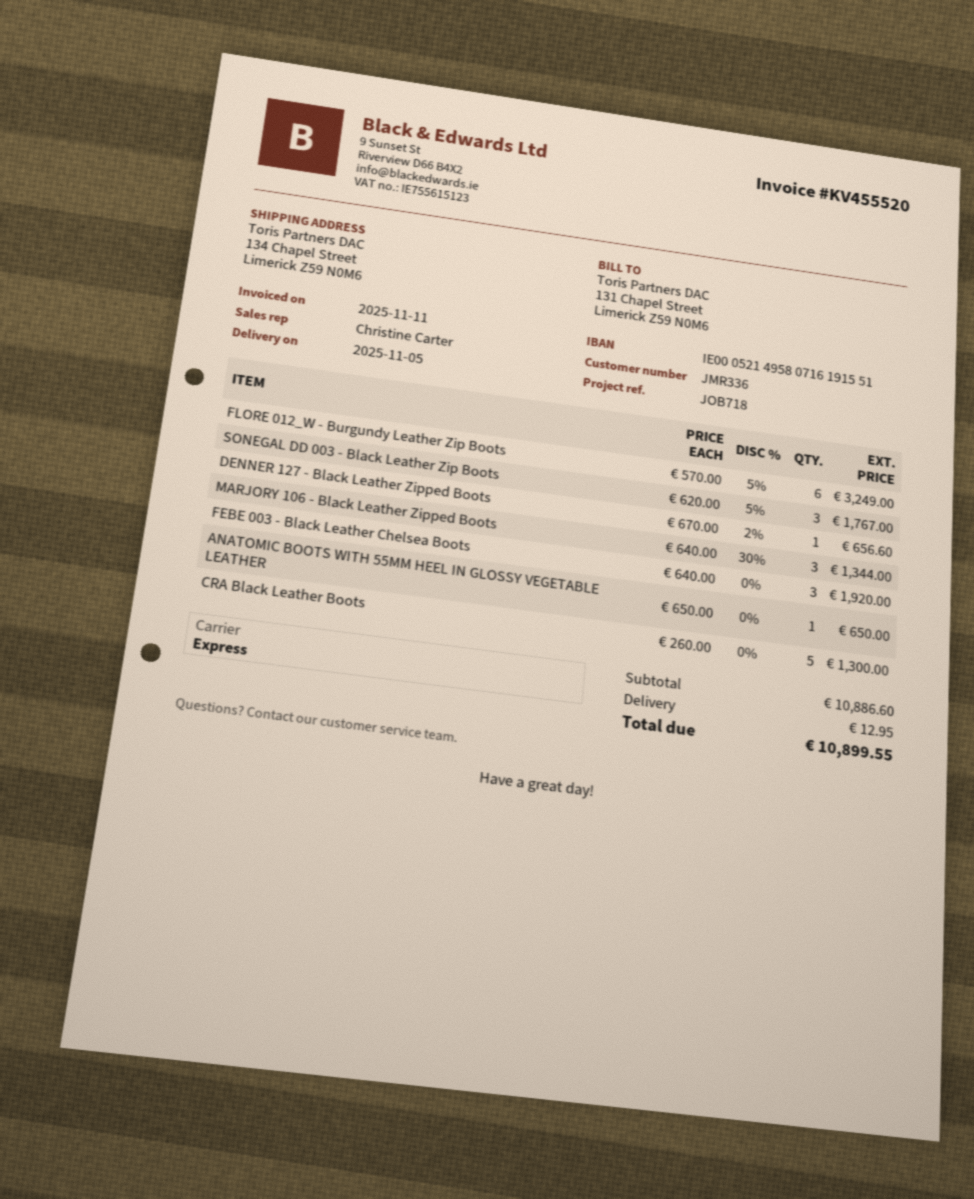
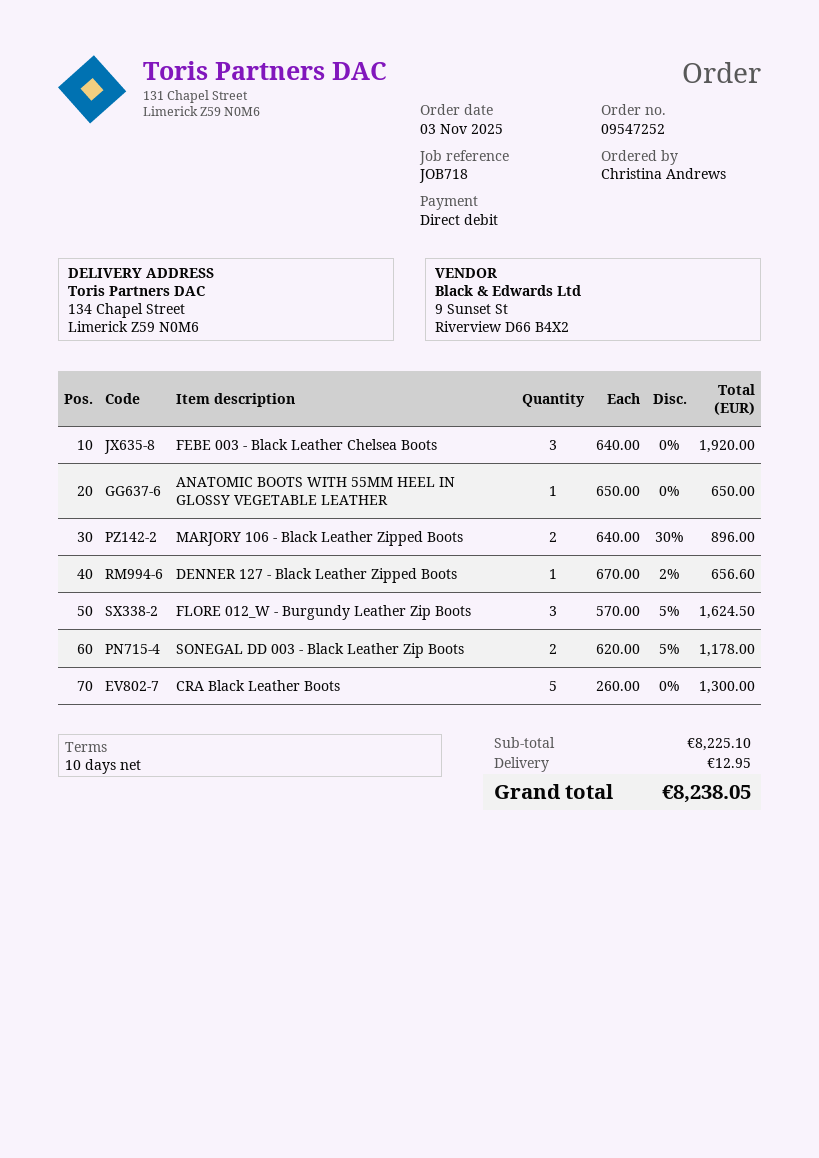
FLORE 012_W - Burgundy Leather Zip Boots: 6 x 570.00 - 5% = 3249.00 -> 3 x 570.00 - 5% = 1624.50
SONEGAL DD 003 - Black Leather Zip Boots: 3 x 620.00 - 5% = 1767.00 -> 2 x 620.00 - 5% = 1178.00
MARJORY 106 - Black Leather Zipped Boots: 3 x 640.00 - 30% = 1344.00 -> 2 x 640.00 - 30% = 896.00
subtotal: 10886.60 -> 8225.10
total: 10899.55 -> 8238.05

